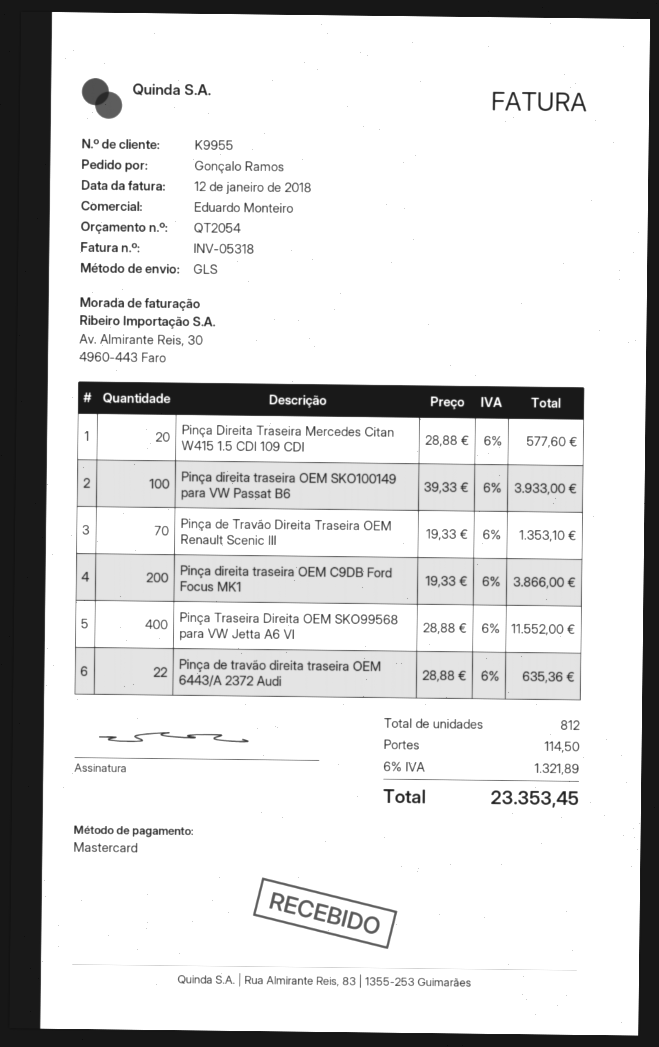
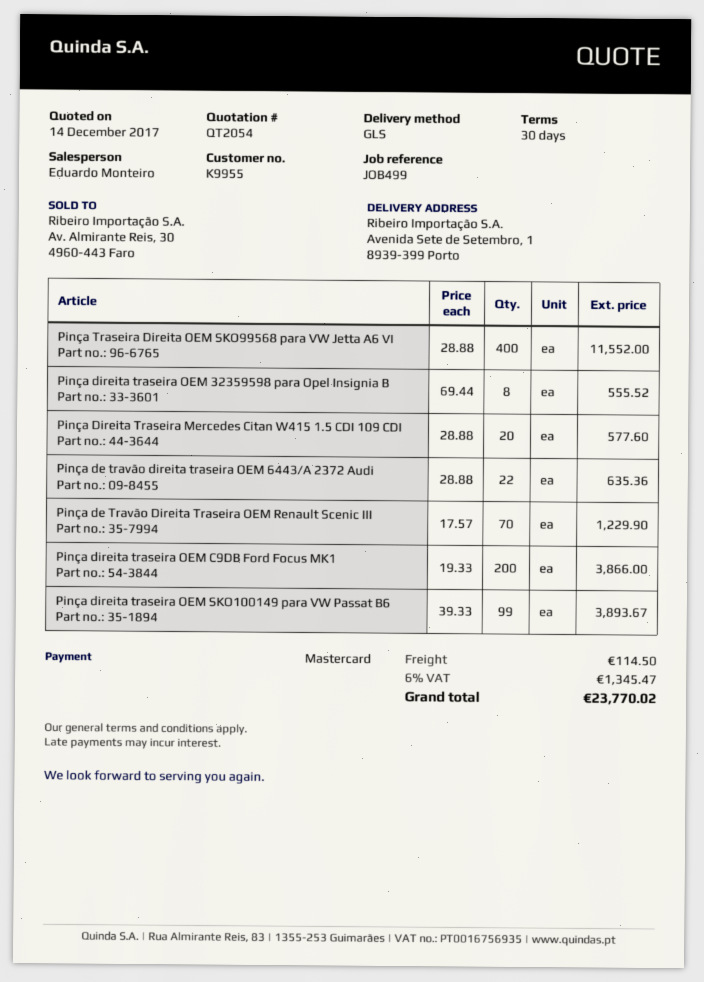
Pinça direita traseira OEM SKO100149 para VW Passat B6: 100 x 39.33 = 3933.00 -> 99 x 39.33 = 3893.67
Pinça de Travão Direita Traseira OEM Renault Scenic III: 70 x 19.33 = 1353.10 -> 70 x 17.57 = 1229.90
Pinça direita traseira OEM 32359598 para Opel Insignia B: none -> 8 x 69.44 = 555.52
tax: 6% = 1321.89 -> 6% = 1345.47
total: 23353.45 -> 23770.02

